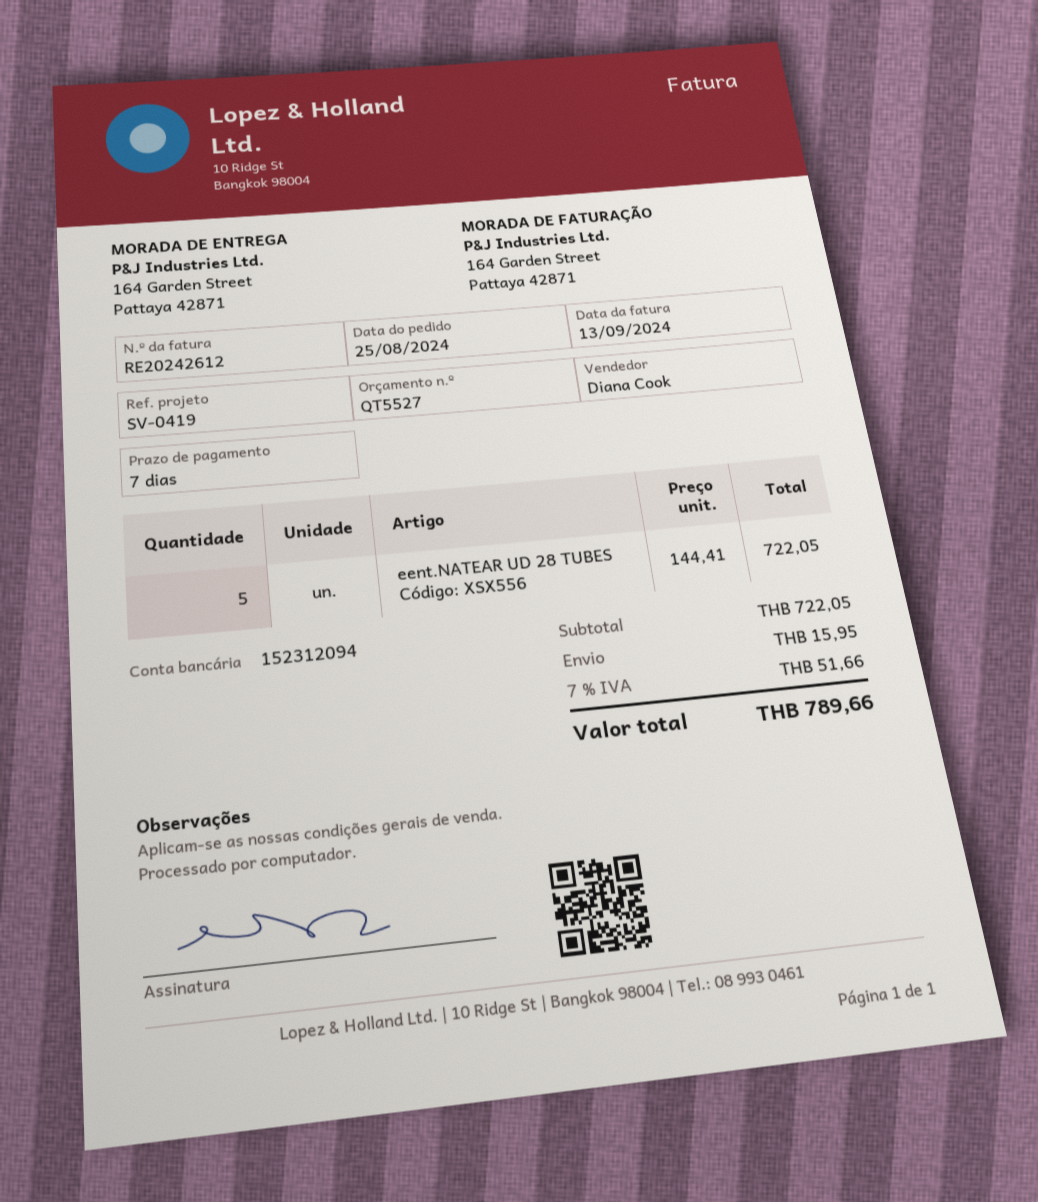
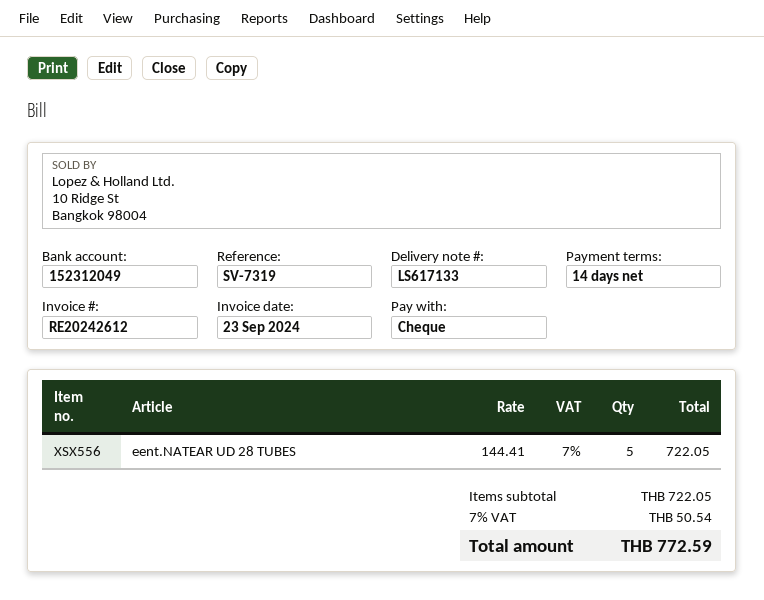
invoice date: 2024-09-13 -> 2024-09-23
payment terms: 7 days -> 14 days
reference: SV-0419 -> SV-7319
bank account: 152312094 -> 152312049
shipping: 15.95 -> none
tax: 7% = 51.66 -> 7% = 50.54
total: 789.66 -> 772.59

